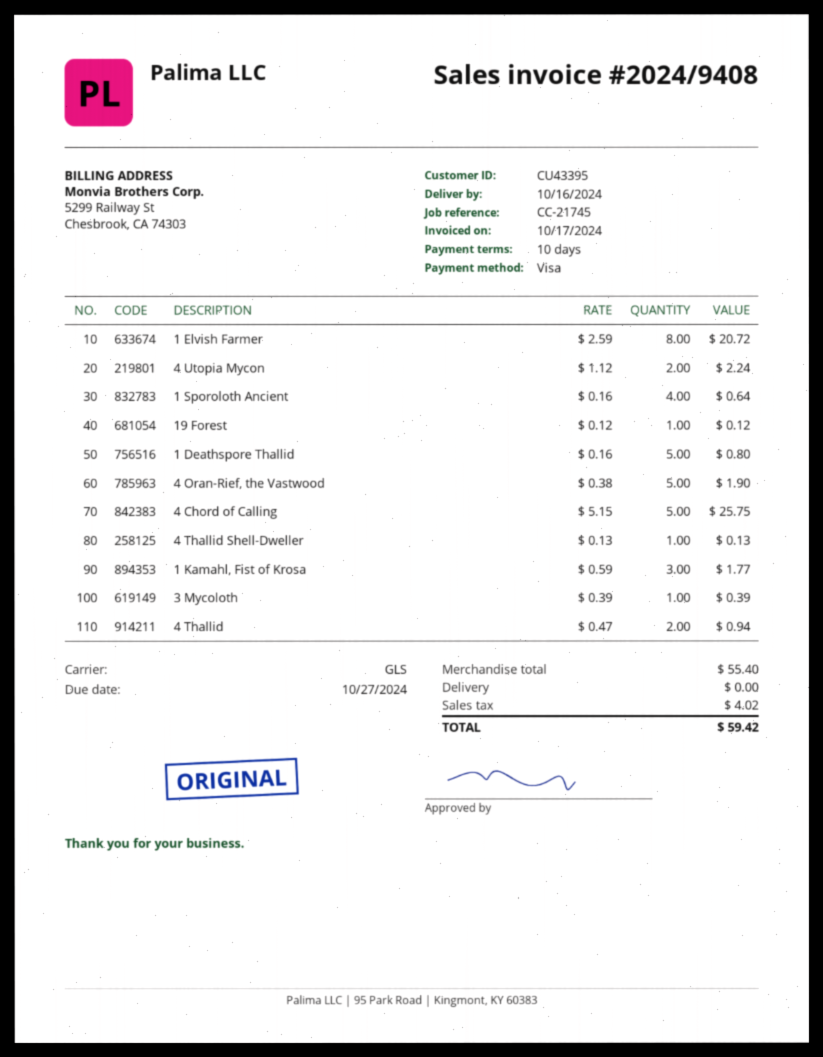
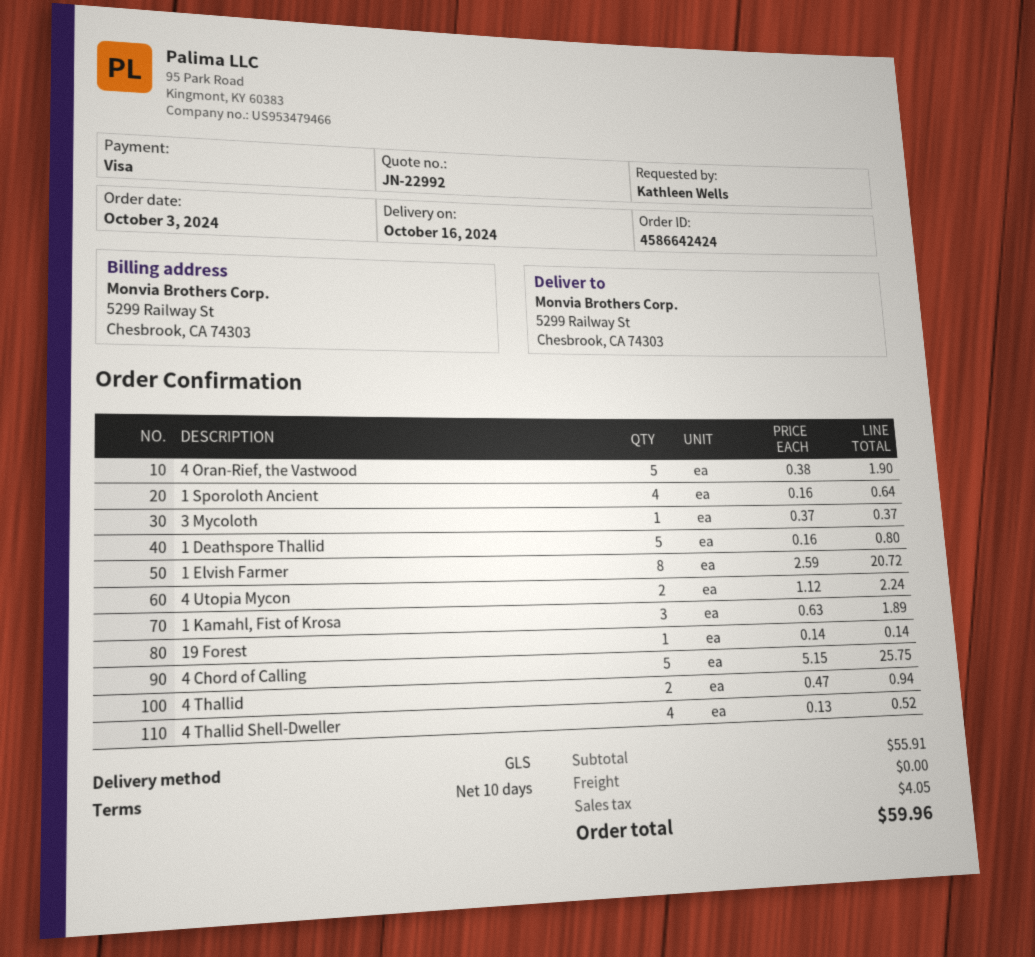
19 Forest: 1 x 0.12 = 0.12 -> 1 x 0.14 = 0.14
4 Thallid Shell-Dweller: 1 x 0.13 = 0.13 -> 4 x 0.13 = 0.52
1 Kamahl, Fist of Krosa: 3 x 0.59 = 1.77 -> 3 x 0.63 = 1.89
3 Mycoloth: 1 x 0.39 = 0.39 -> 1 x 0.37 = 0.37
subtotal: 55.40 -> 55.91
tax: 4.02 -> 4.05
total: 59.42 -> 59.96

